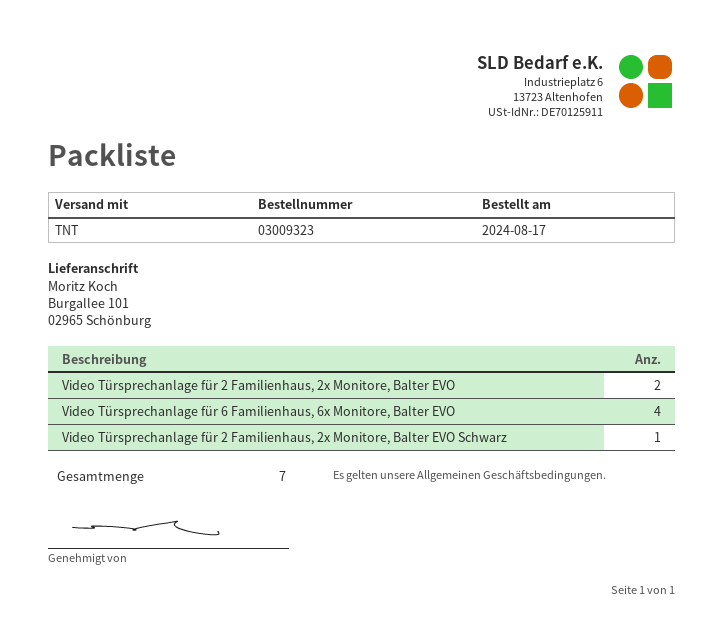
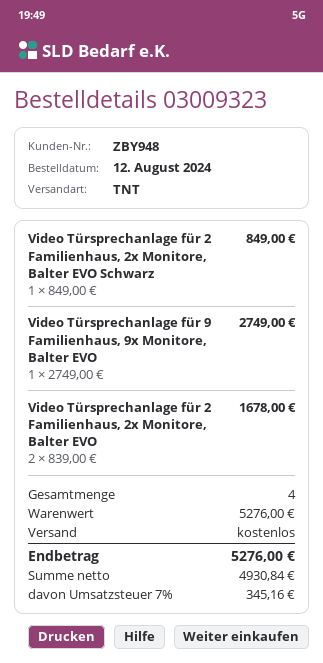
order date: 2024-08-17 -> 2024-08-12
Video Türsprechanlage für 6 Familienhaus, 6x Monitore, Balter EVO: 4 -> none
Video Türsprechanlage für 9 Familienhaus, 9x Monitore, Balter EVO: none -> 1
total quantity: 7 -> 4

